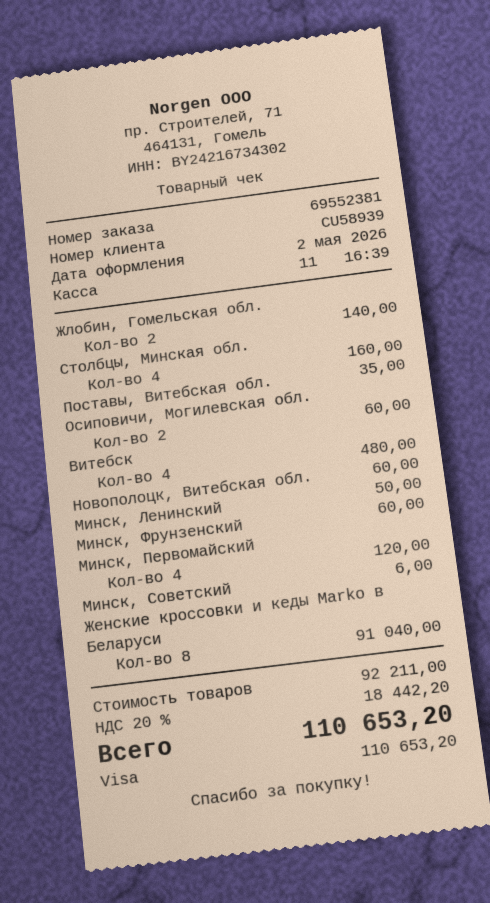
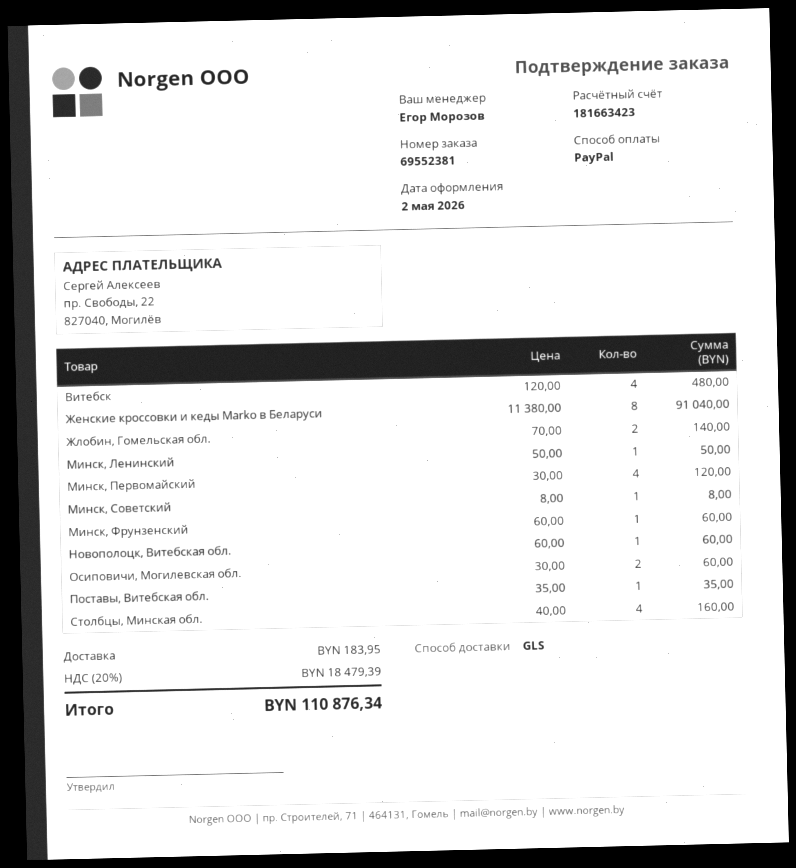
payment method: Visa -> PayPal
Минск, Советский: 1 for 6.00 -> 1 for 8.00
shipping: none -> 183.95
tax: 20% = 18442.20 -> 20% = 18479.39
total: 110653.20 -> 110876.34

